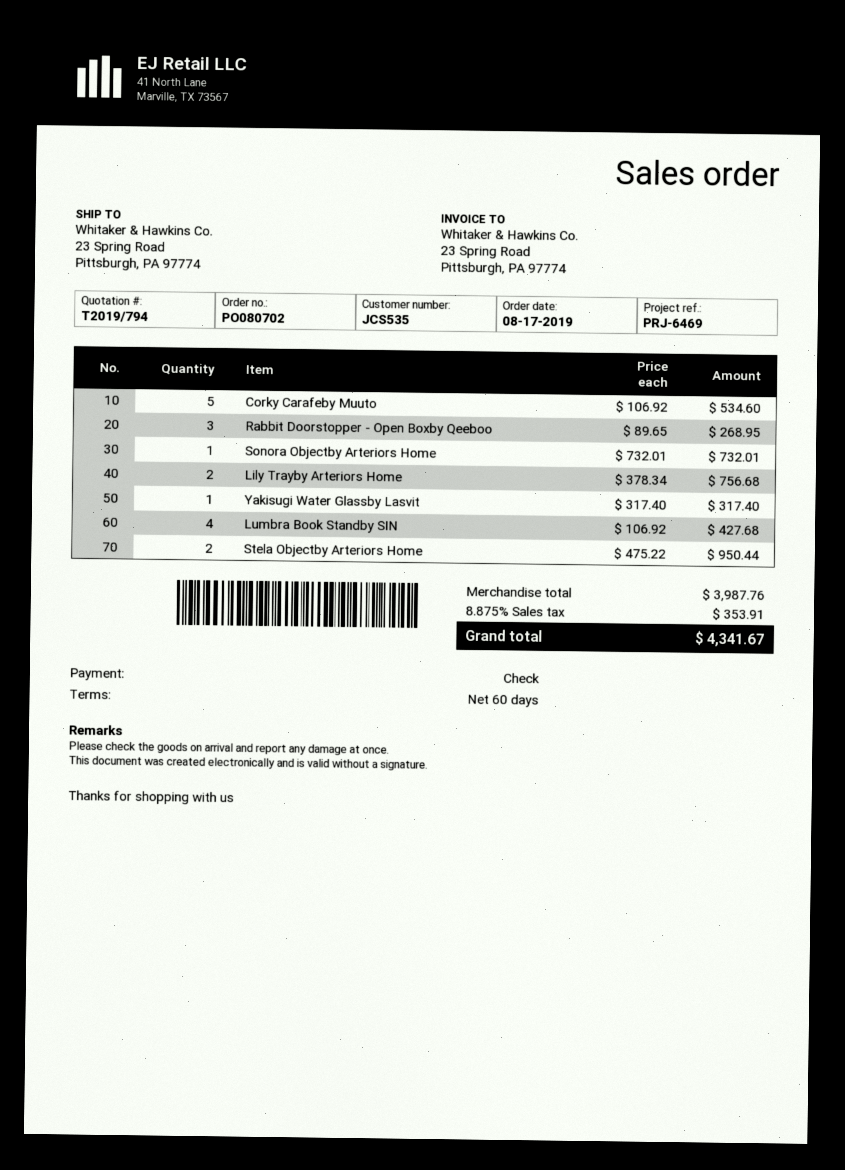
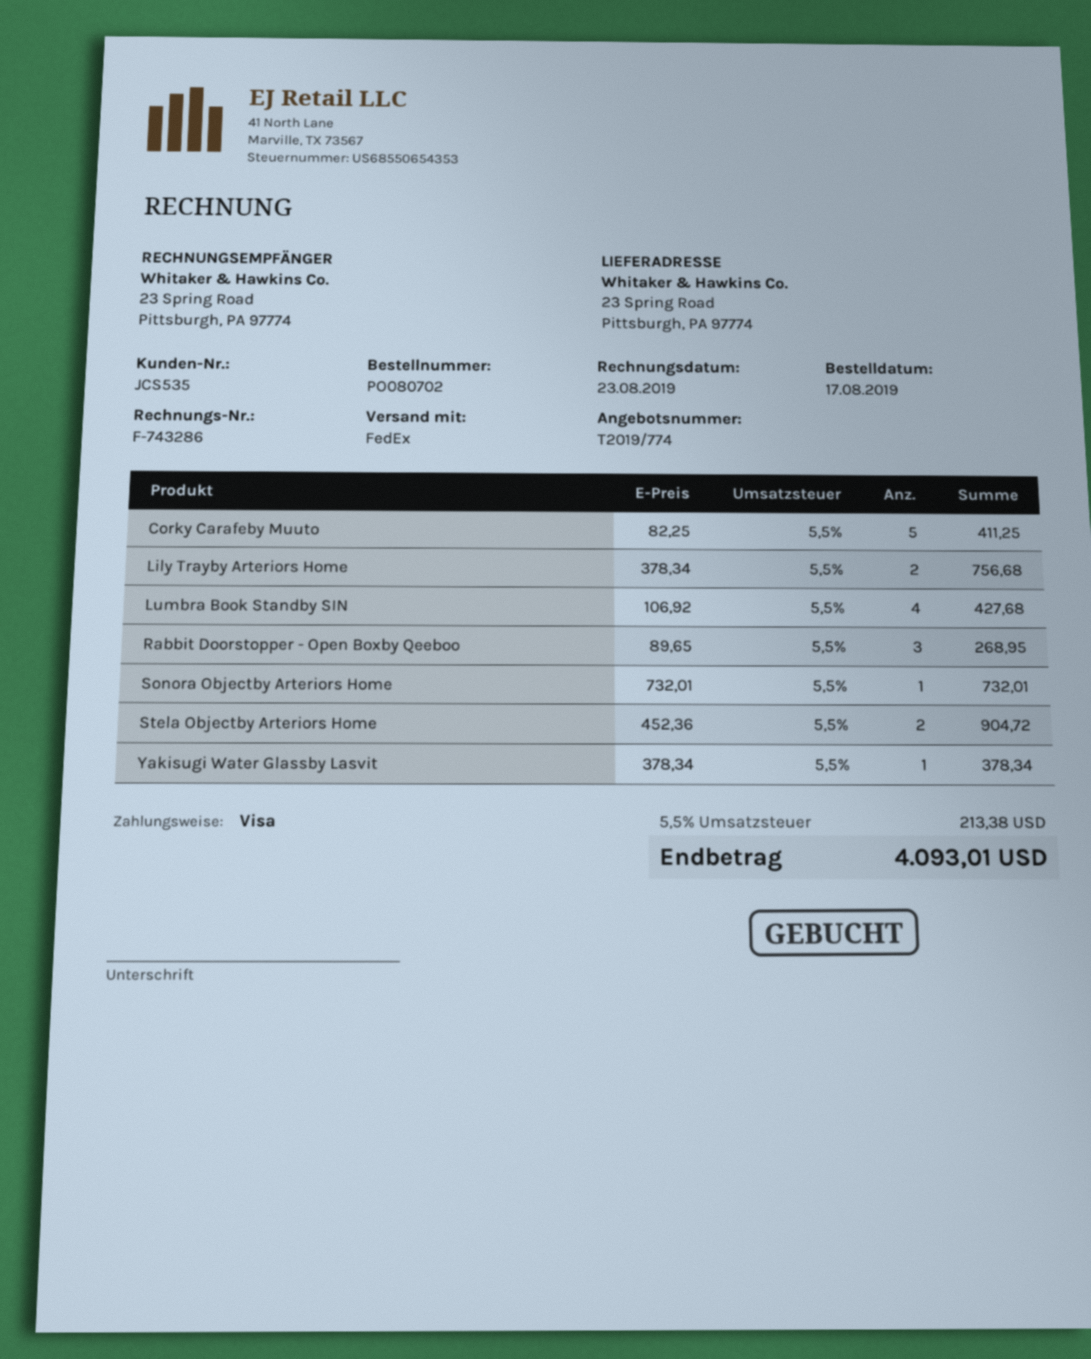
quote number: T2019/794 -> T2019/774
payment method: cheque -> Visa
Corky Carafeby Muuto: 5 x 106.92 = 534.60 -> 5 x 82.25 = 411.25
Yakisugi Water Glassby Lasvit: 1 x 317.40 = 317.40 -> 1 x 378.34 = 378.34
Stela Objectby Arteriors Home: 2 x 475.22 = 950.44 -> 2 x 452.36 = 904.72
tax: 8.875% = 353.91 -> 5.5% = 213.38
total: 4341.67 -> 4093.01

